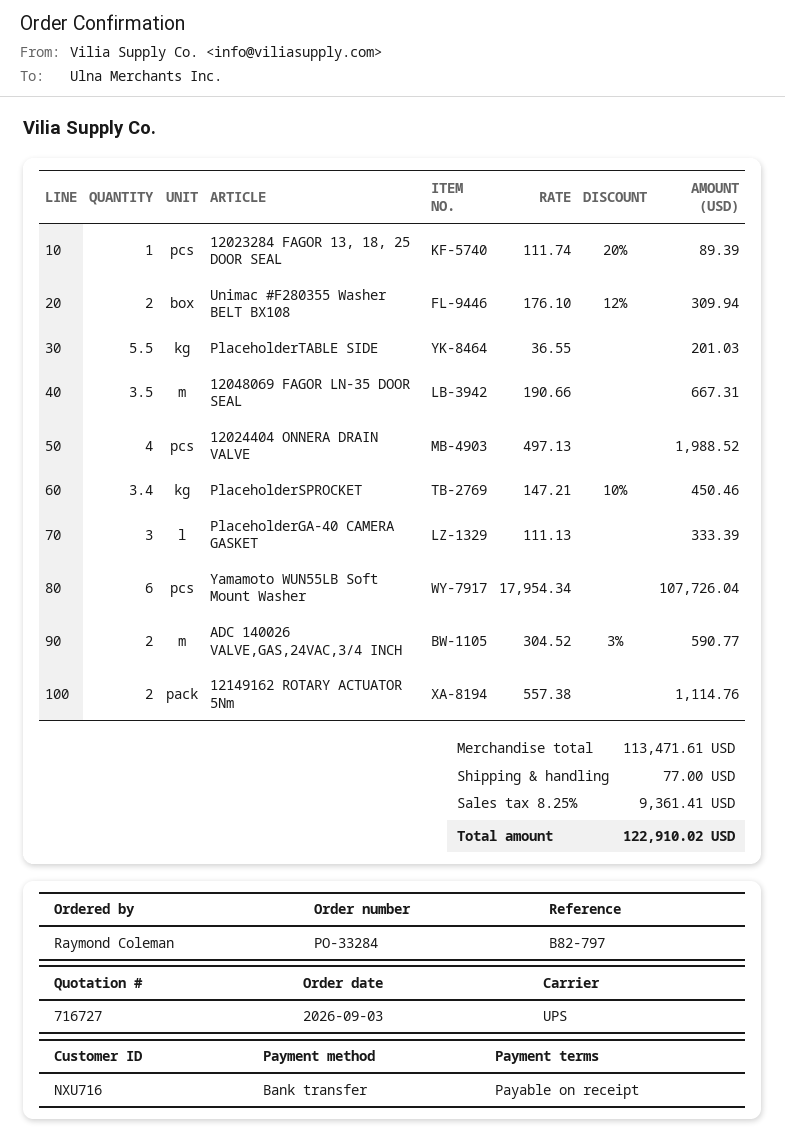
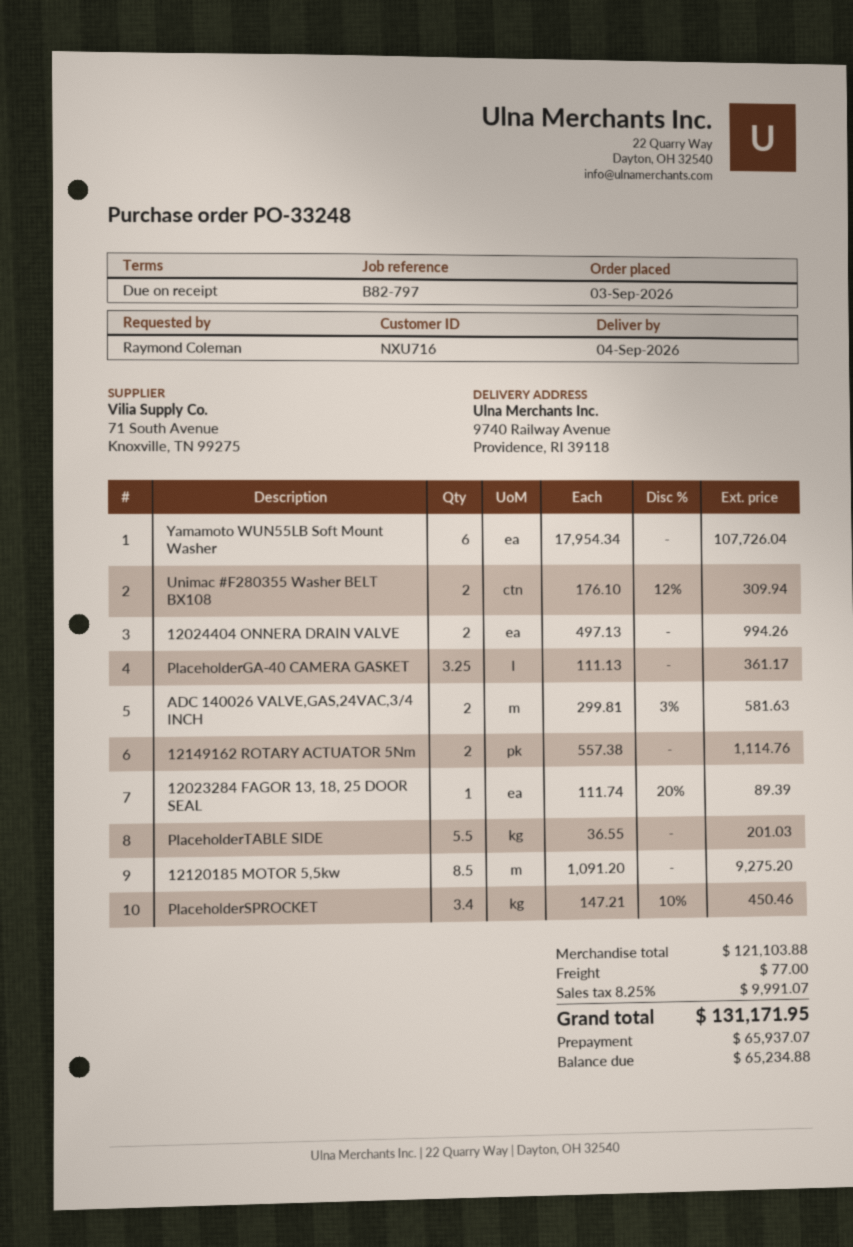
order number: PO-33284 -> PO-33248
12048069 FAGOR LN-35 DOOR SEAL: 3.5 x 190.66 = 667.31 -> none
12024404 ONNERA DRAIN VALVE: 4 x 497.13 = 1988.52 -> 2 x 497.13 = 994.26
PlaceholderGA-40 CAMERA GASKET: 3 x 111.13 = 333.39 -> 3.25 x 111.13 = 361.17
ADC 140026 VALVE,GAS,24VAC,3/4 INCH: 2 x 304.52 - 3% = 590.77 -> 2 x 299.81 - 3% = 581.63
12120185 MOTOR 5,5kw: none -> 8.5 x 1091.20 = 9275.20
subtotal: 113471.61 -> 121103.88
tax: 8.25% = 9361.41 -> 8.25% = 9991.07
total: 122910.02 -> 131171.95

